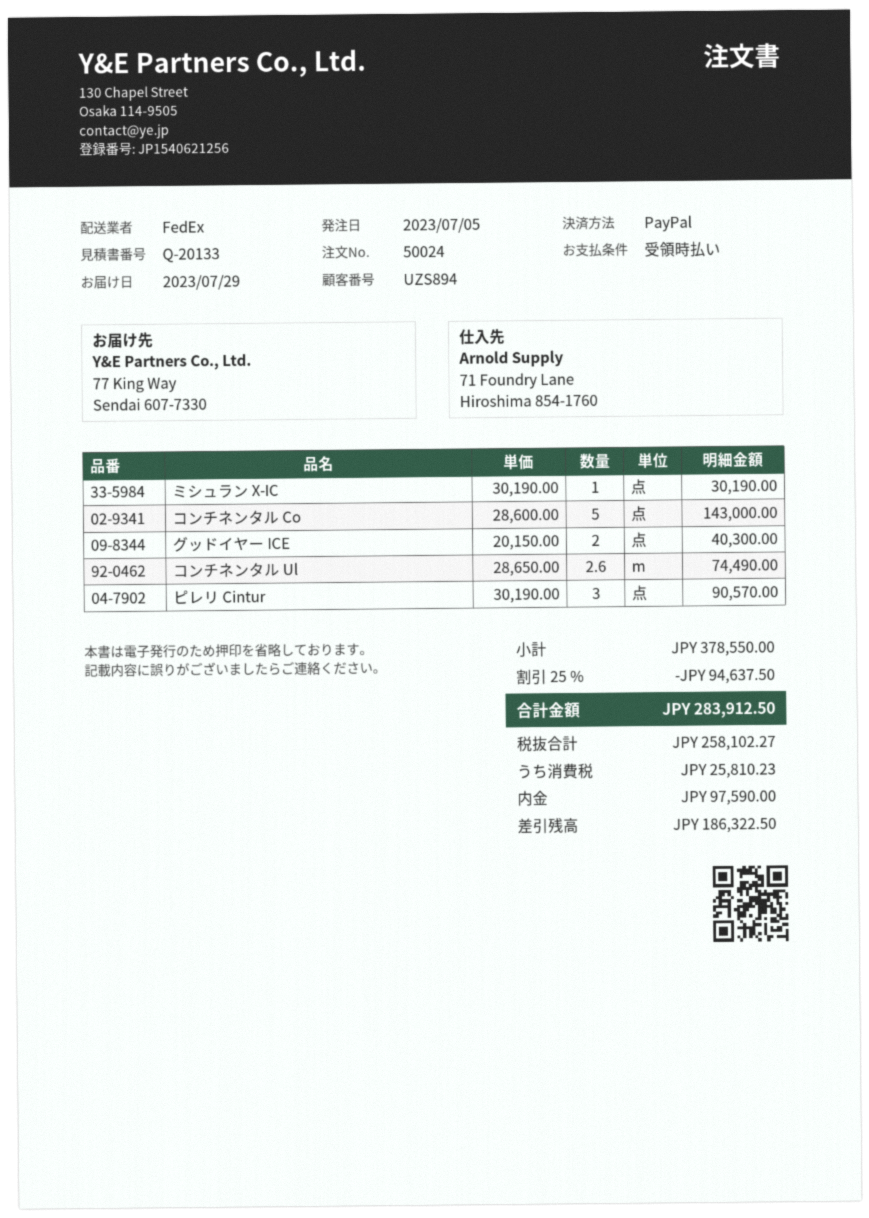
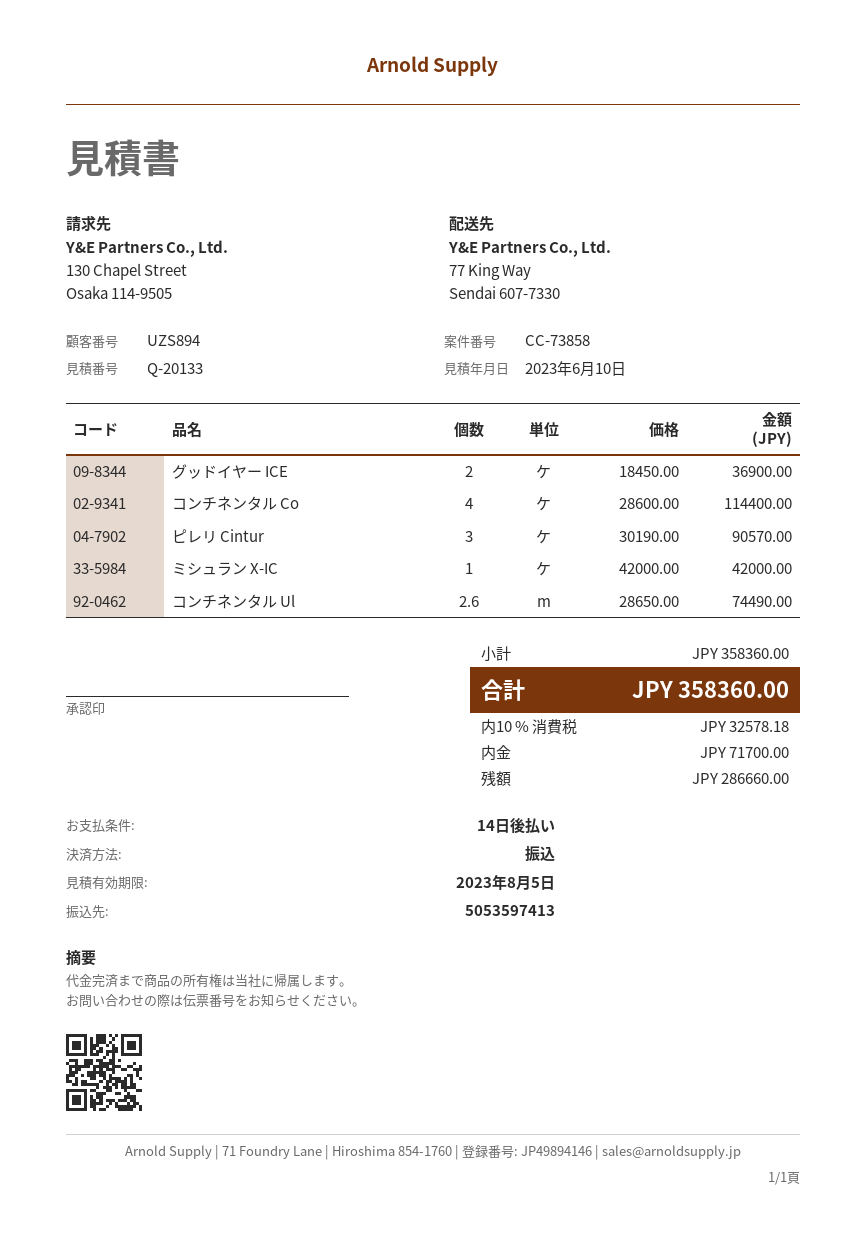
payment terms: on receipt -> 14 days
payment method: PayPal -> bank transfer
ミシュラン X-IC: 1 x 30190.00 = 30190.00 -> 1 x 42000.00 = 42000.00
コンチネンタル Co: 5 x 28600.00 = 143000.00 -> 4 x 28600.00 = 114400.00
グッドイヤー ICE: 2 x 20150.00 = 40300.00 -> 2 x 18450.00 = 36900.00
subtotal: 378550.00 -> 358360.00
discount: 25% = 94637.50 -> none
tax: 25810.23 -> 32578.18
total: 283912.50 -> 358360.00
deposit: 97590.00 -> 71700.00
balance: 186322.50 -> 286660.00

